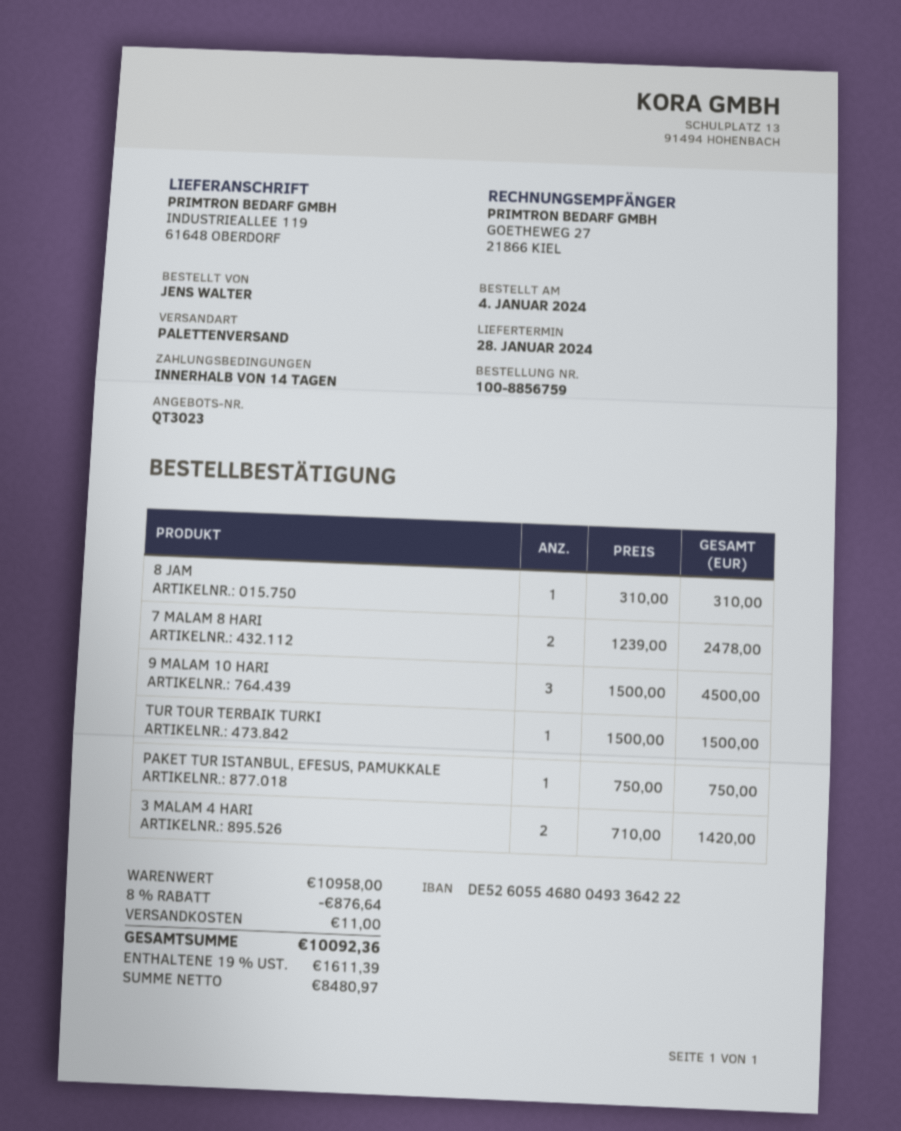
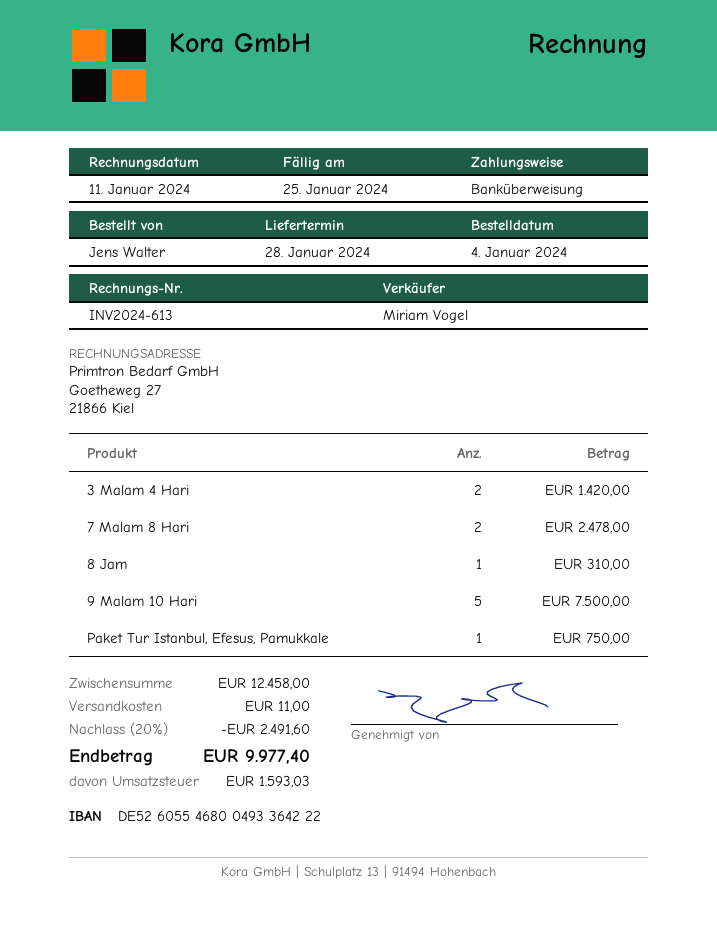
9 MALAM 10 HARI: 3 for 4500.00 -> 5 for 7500.00
TUR TOUR TERBAIK TURKI: 1 for 1500.00 -> none
subtotal: 10958.00 -> 12458.00
discount: 8% = 876.64 -> 20% = 2491.60
tax: 1611.39 -> 1593.03
total: 10092.36 -> 9977.40

